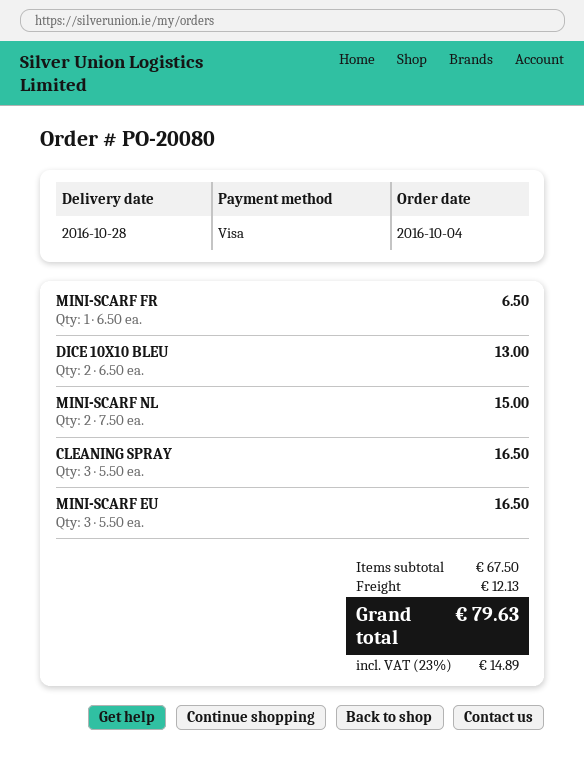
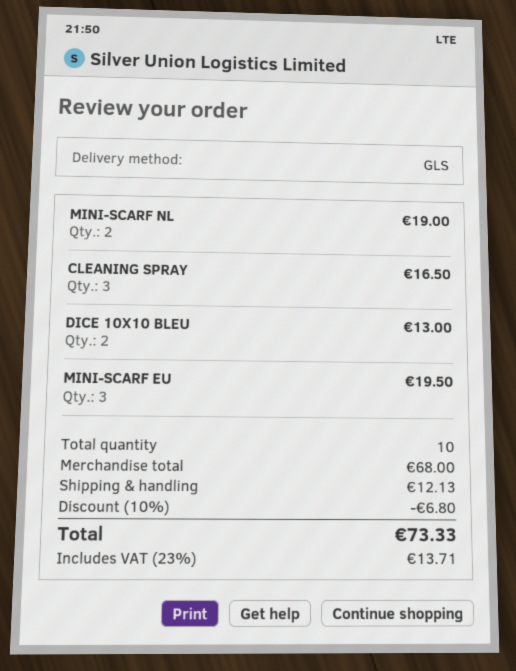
MINI-SCARF FR: 1 for 6.50 -> none
MINI-SCARF NL: 2 for 15.00 -> 2 for 19.00
MINI-SCARF EU: 3 for 16.50 -> 3 for 19.50
subtotal: 67.50 -> 68.00
discount: none -> 10% = 6.80
tax: 23% = 14.89 -> 23% = 13.71
total: 79.63 -> 73.33

